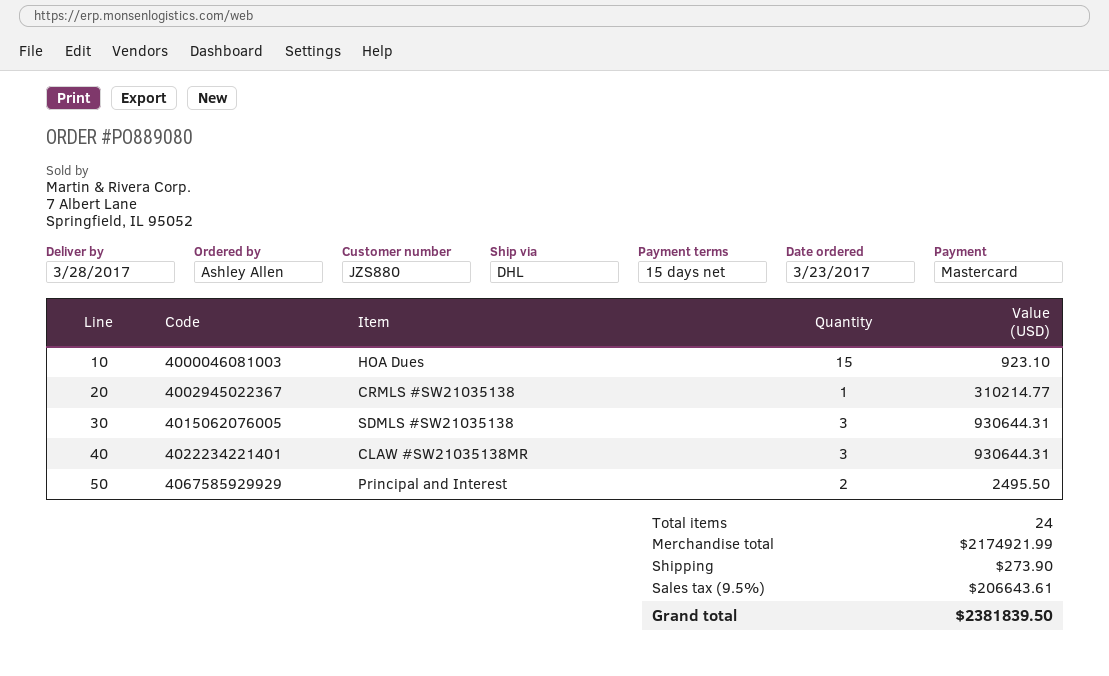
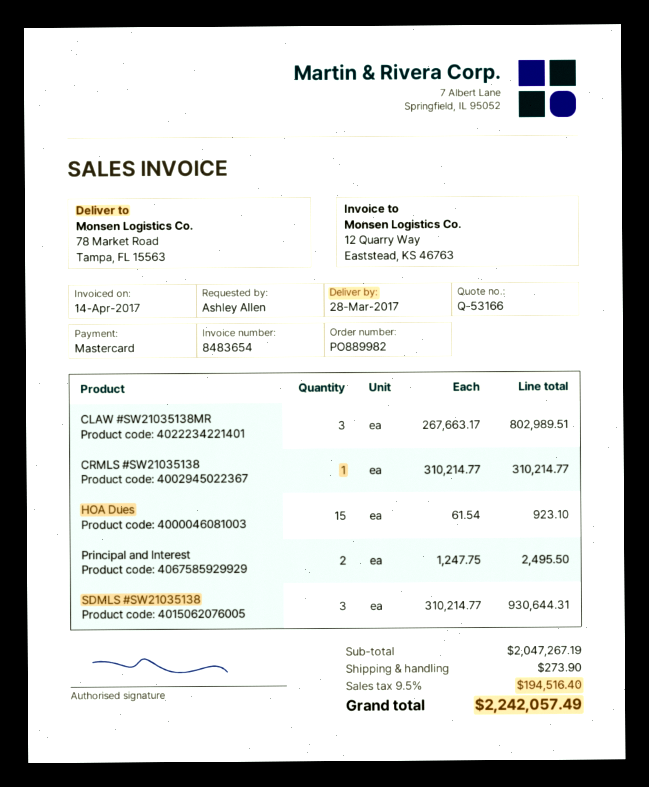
order number: PO889080 -> PO889982
CLAW #SW21035138MR: 3 for 930644.31 -> 3 for 802989.51
subtotal: 2174921.99 -> 2047267.19
tax: 9.5% = 206643.61 -> 9.5% = 194516.40
total: 2381839.50 -> 2242057.49

